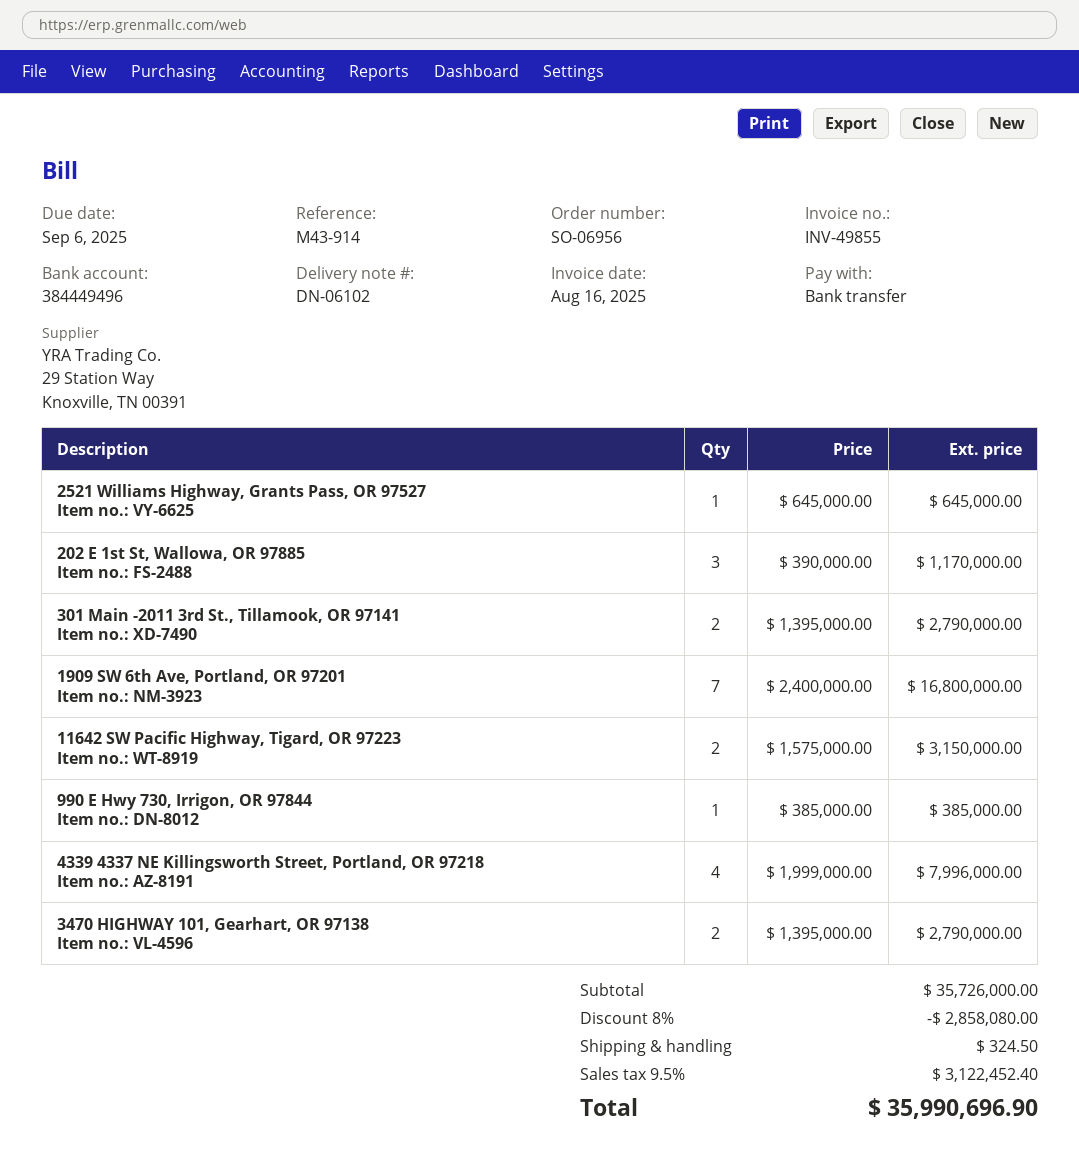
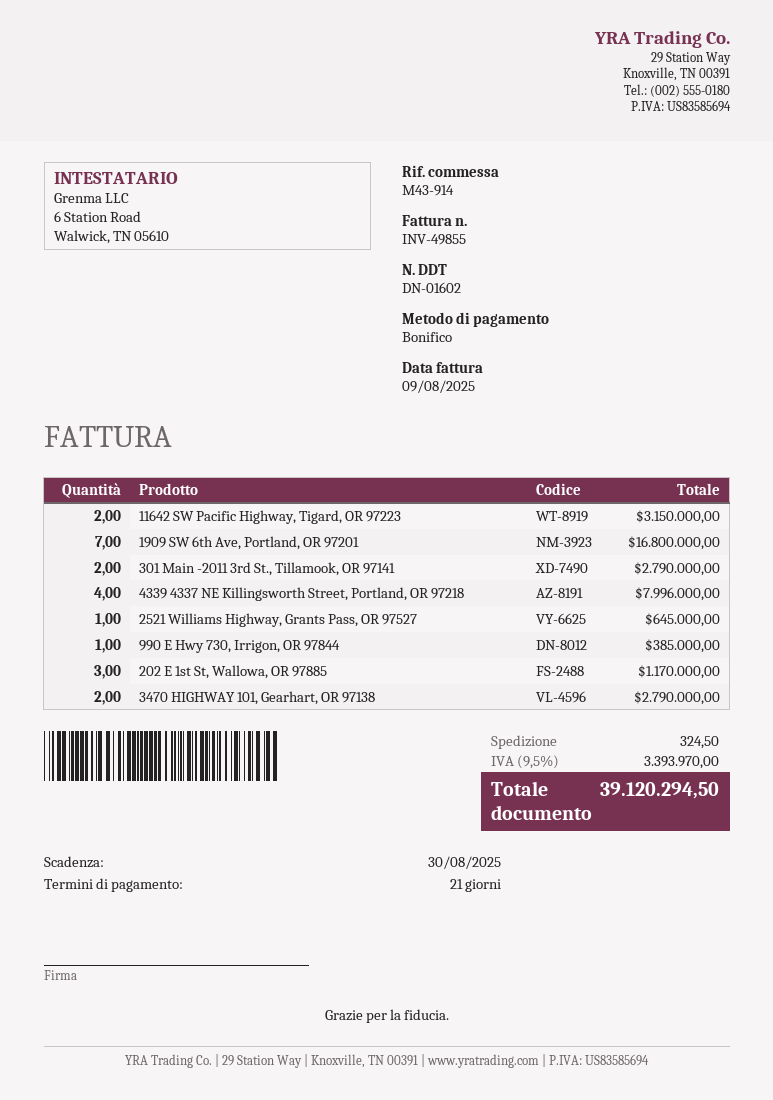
delivery note number: DN-06102 -> DN-01602
invoice date: 2025-08-16 -> 2025-08-09
due date: 2025-09-06 -> 2025-08-30
discount: 8% = 2858080.00 -> none
tax: 9.5% = 3122452.40 -> 9.5% = 3393970.00
total: 35990696.90 -> 39120294.50

